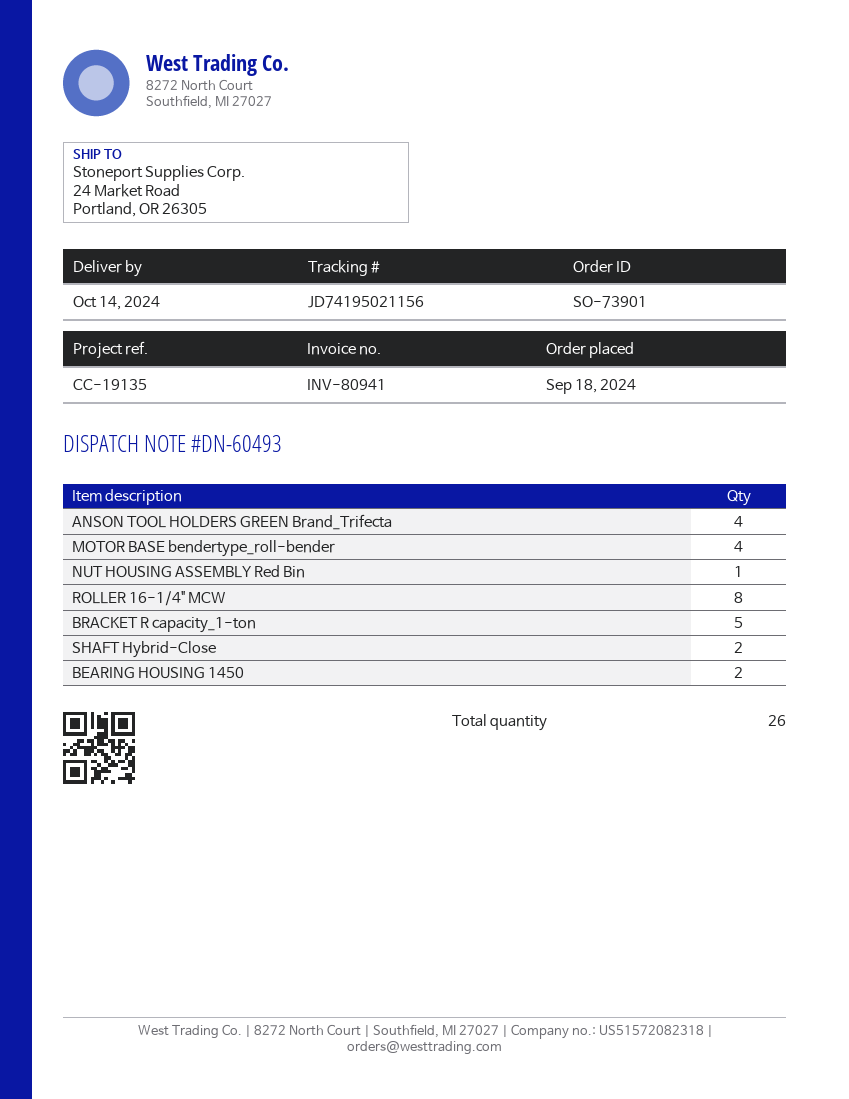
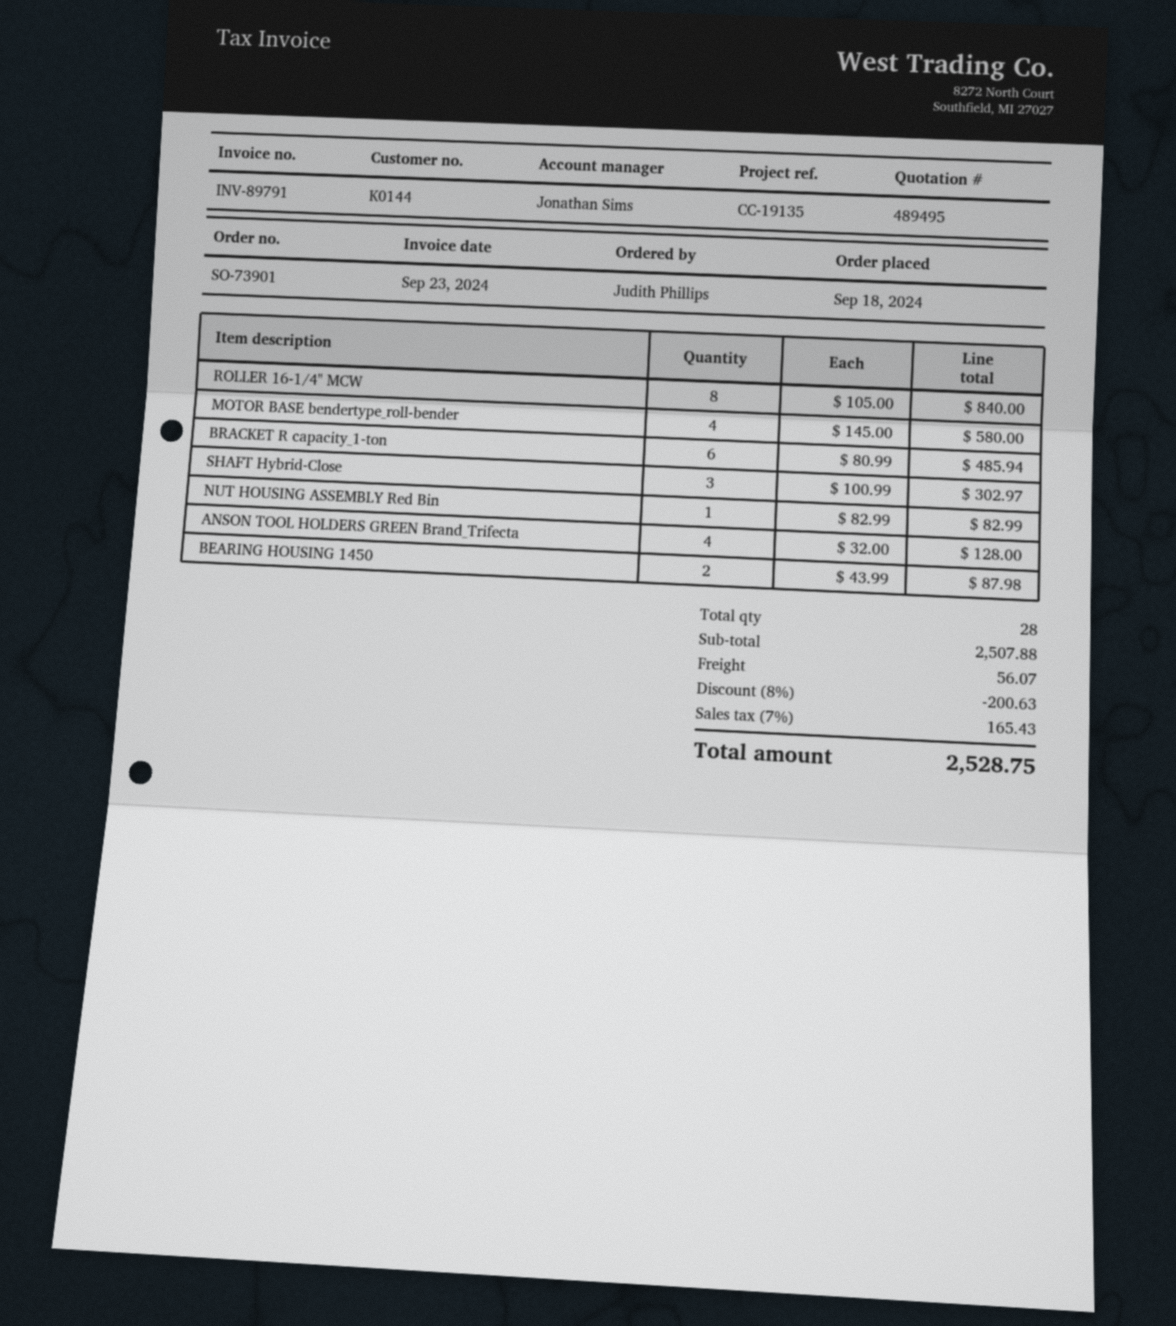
invoice number: INV-80941 -> INV-89791
BRACKET R capacity_1-ton: 5 -> 6
SHAFT Hybrid-Close: 2 -> 3
total quantity: 26 -> 28

